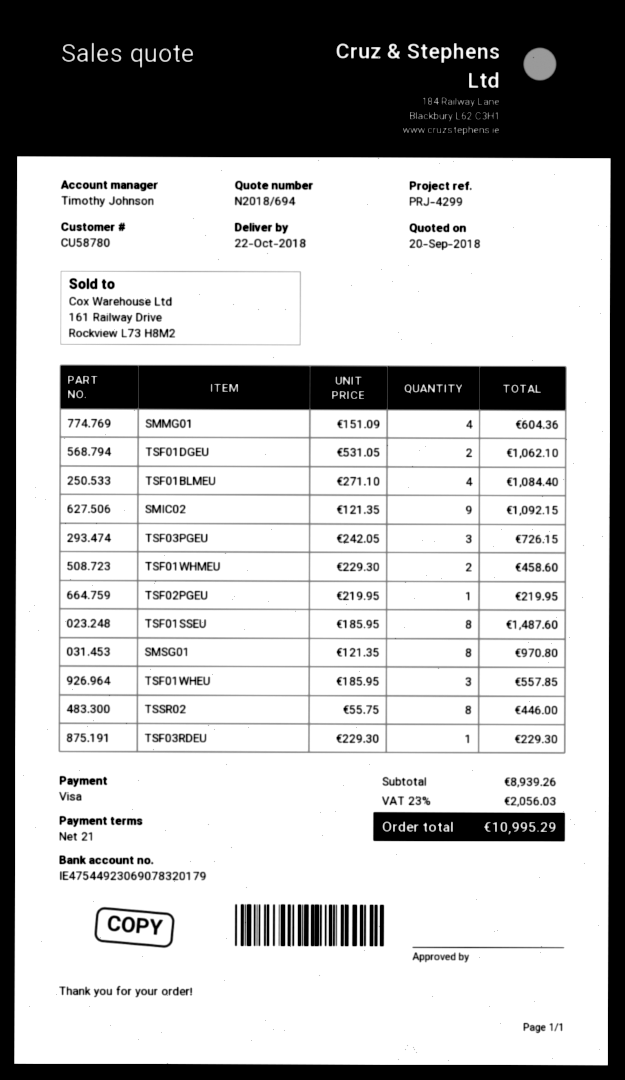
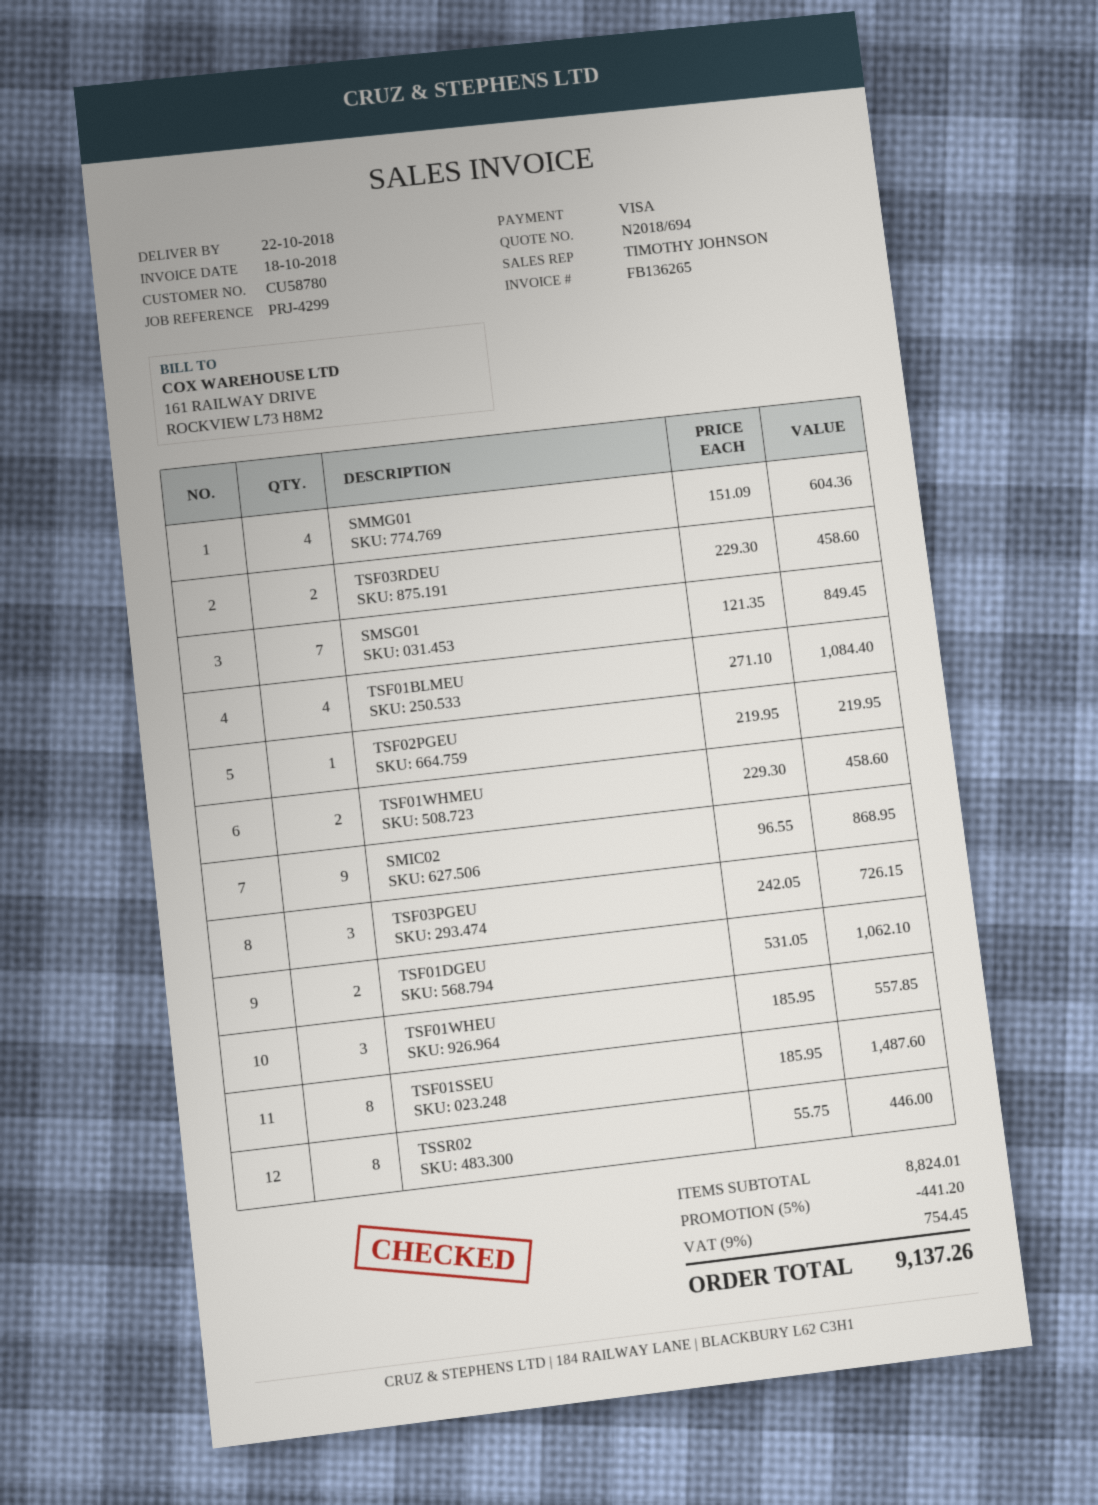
SMIC02: 9 x 121.35 = 1092.15 -> 9 x 96.55 = 868.95
SMSG01: 8 x 121.35 = 970.80 -> 7 x 121.35 = 849.45
TSF03RDEU: 1 x 229.30 = 229.30 -> 2 x 229.30 = 458.60
subtotal: 8939.26 -> 8824.01
discount: none -> 5% = 441.20
tax: 23% = 2056.03 -> 9% = 754.45
total: 10995.29 -> 9137.26

